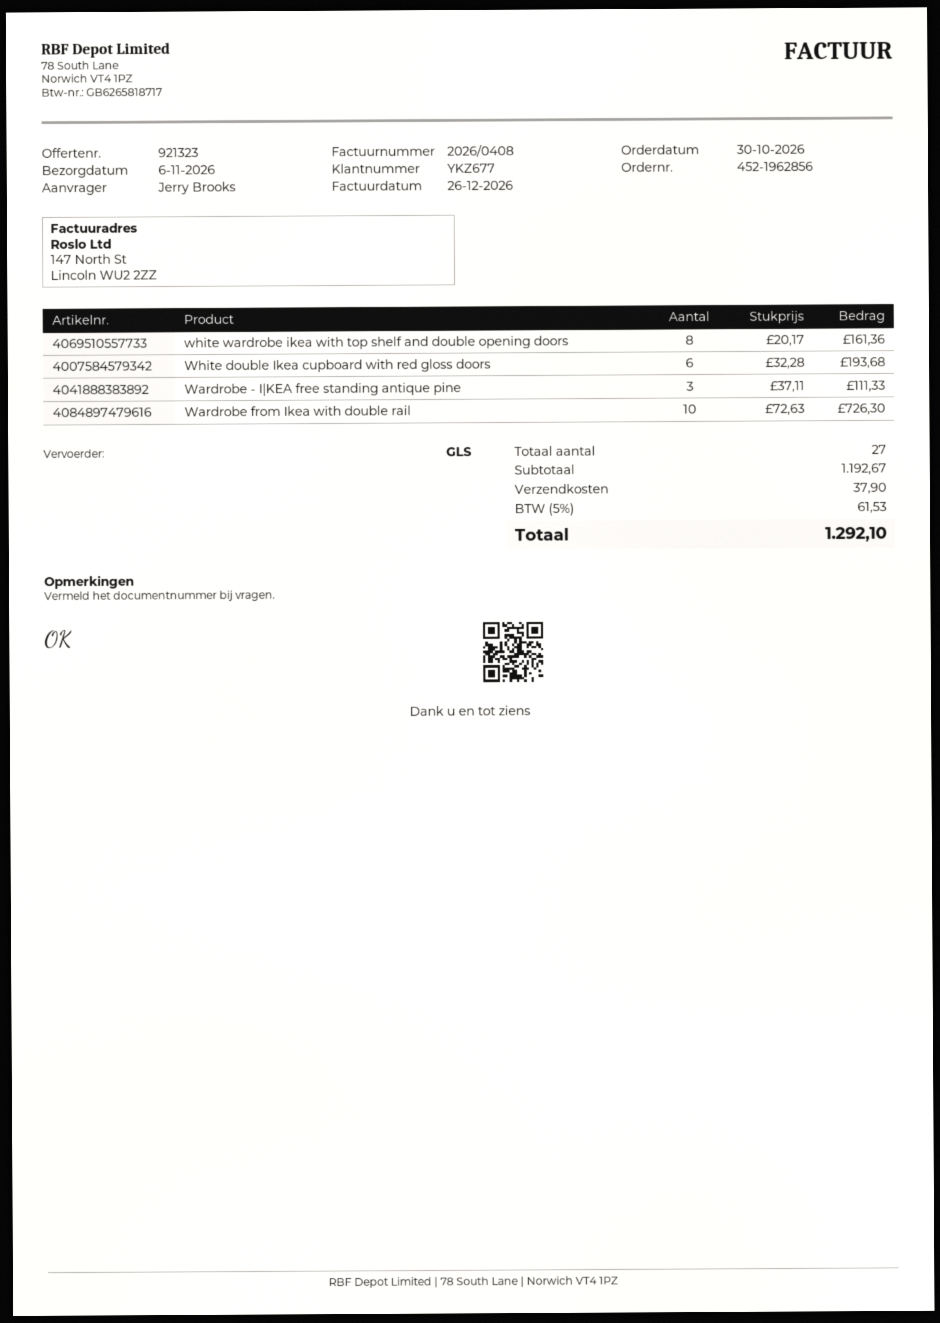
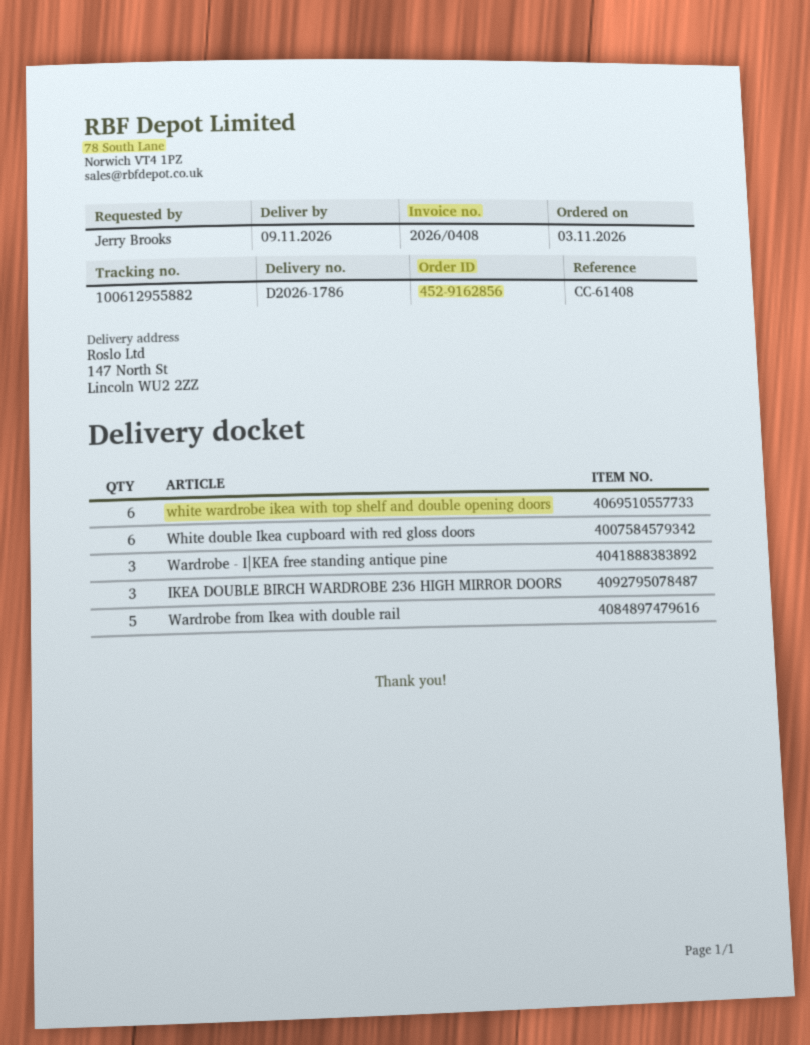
order number: 452-1962856 -> 452-9162856
order date: 2026-10-30 -> 2026-11-03
delivery date: 2026-11-06 -> 2026-11-09
white wardrobe ikea with top shelf and double opening doors: 8 -> 6
Wardrobe from Ikea with double rail: 10 -> 5
IKEA DOUBLE BIRCH WARDROBE 236 HIGH MIRROR DOORS: none -> 3

